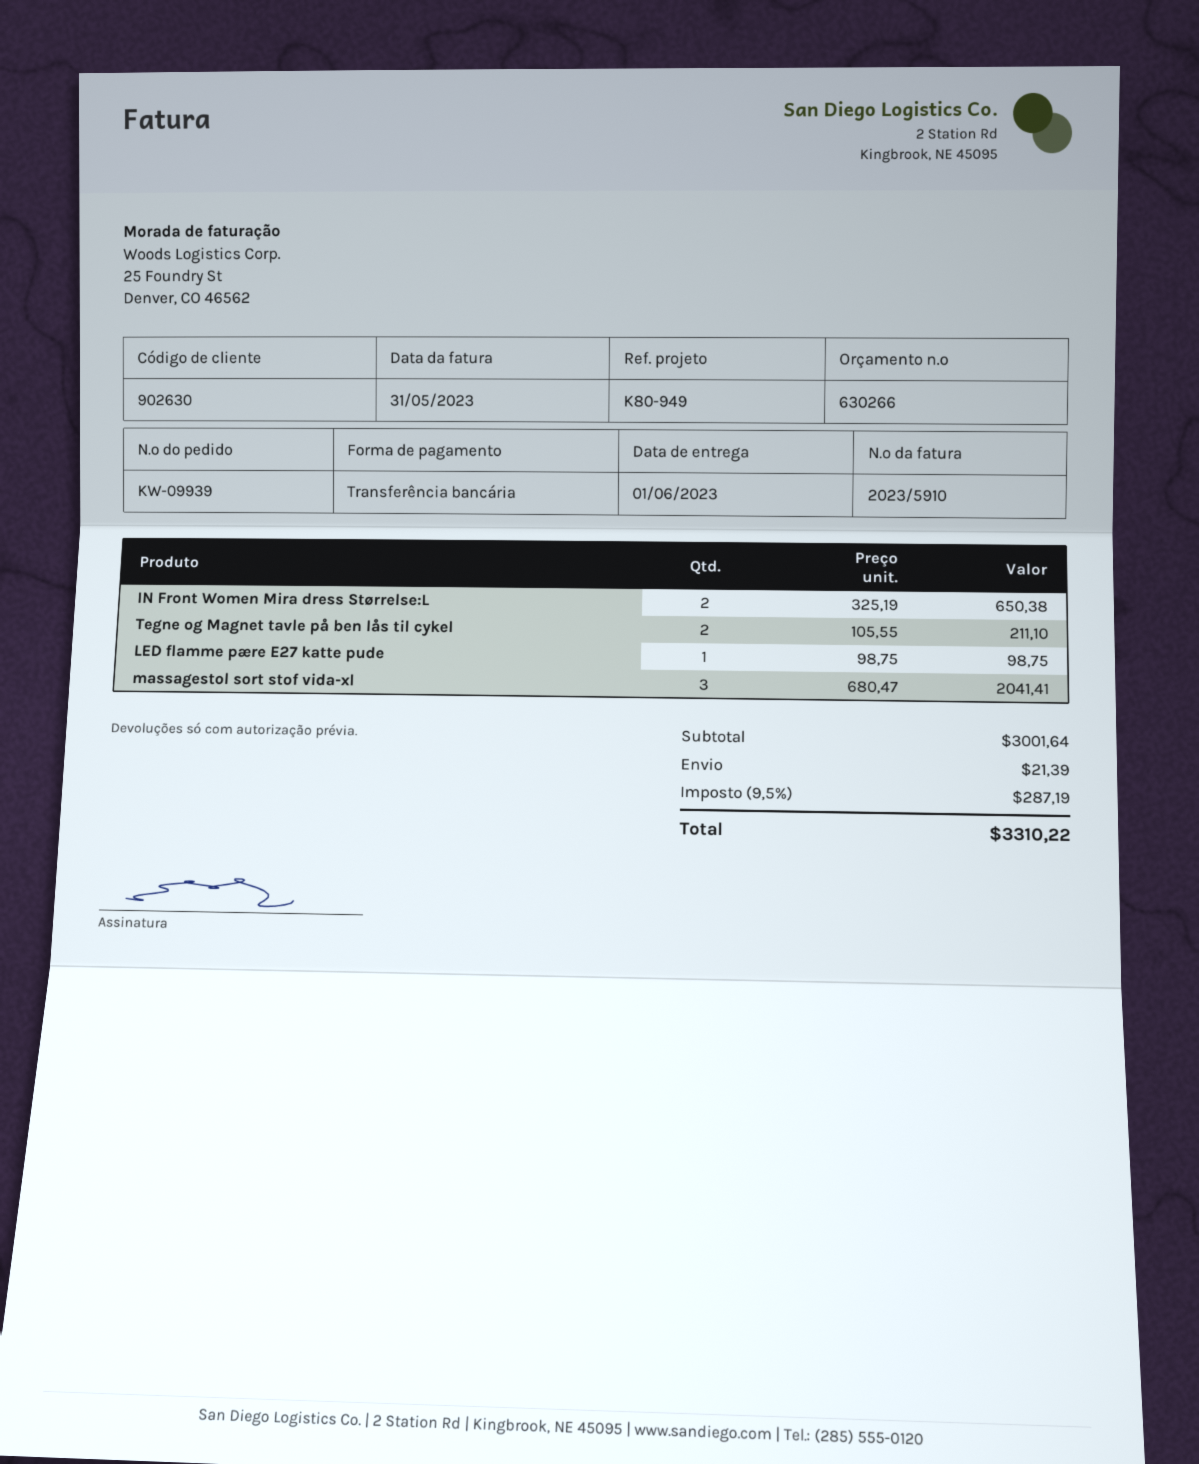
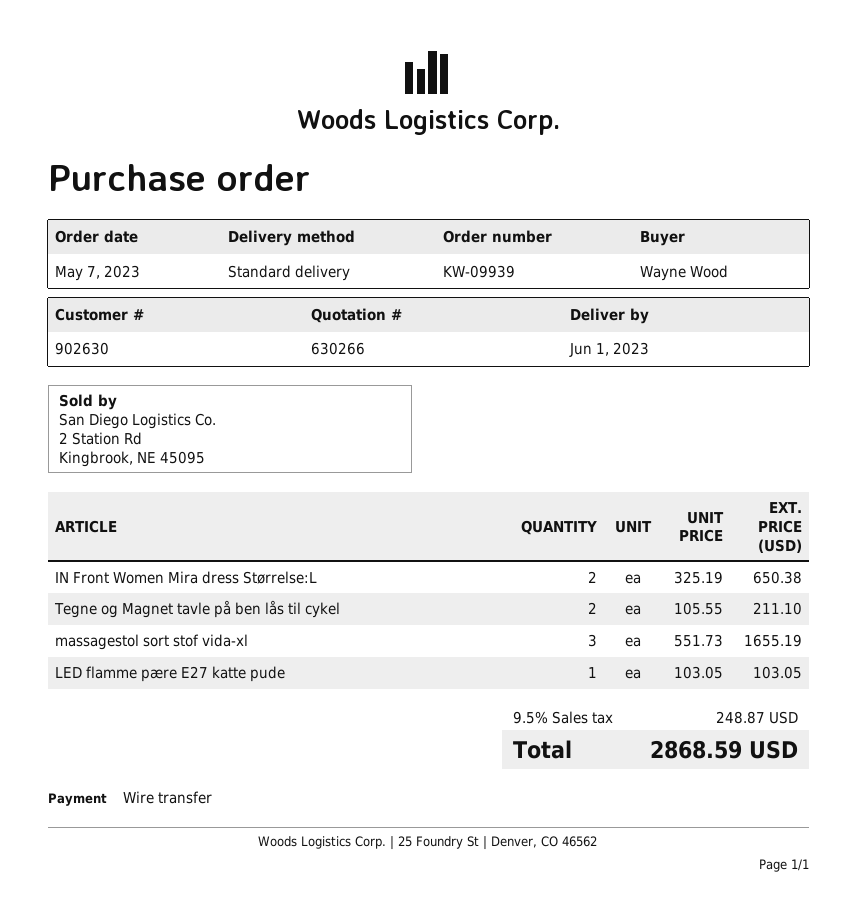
LED flamme pære E27 katte pude: 1 x 98.75 = 98.75 -> 1 x 103.05 = 103.05
massagestol sort stof vida-xl: 3 x 680.47 = 2041.41 -> 3 x 551.73 = 1655.19
shipping: 21.39 -> none
tax: 9.5% = 287.19 -> 9.5% = 248.87
total: 3310.22 -> 2868.59

